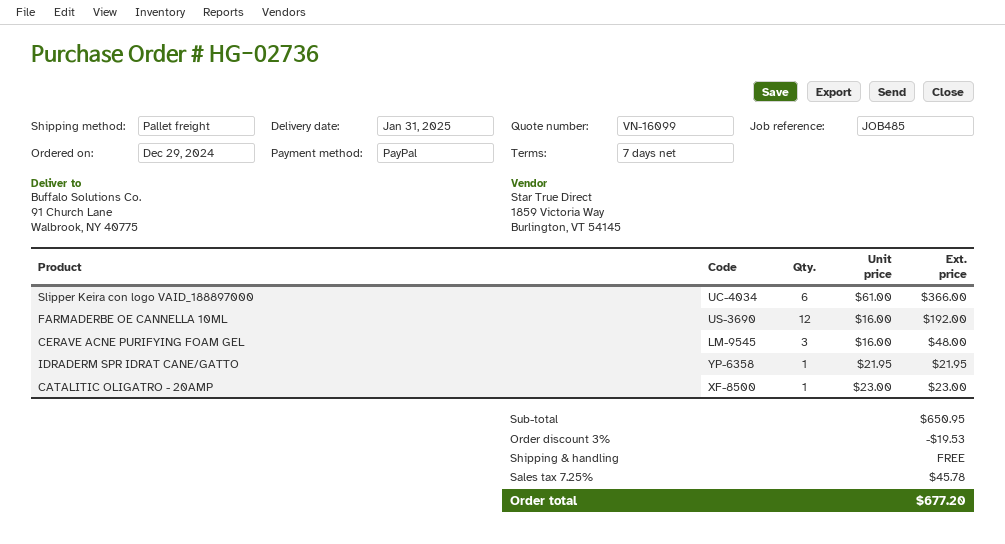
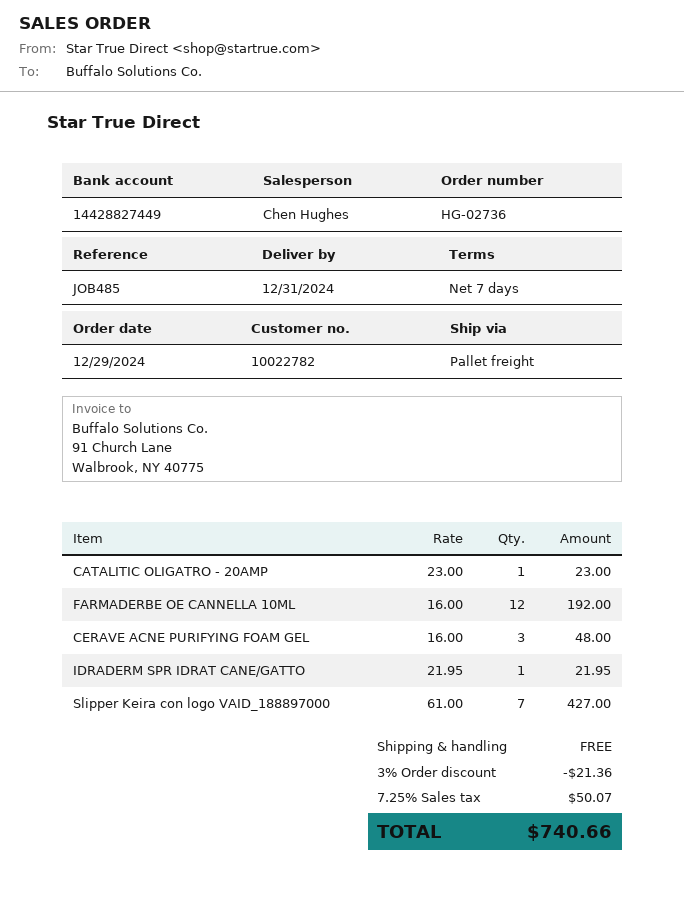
delivery date: 2025-01-31 -> 2024-12-31
Slipper Keira con logo VAID_188897000: 6 x 61.00 = 366.00 -> 7 x 61.00 = 427.00
discount: 3% = 19.53 -> 3% = 21.36
tax: 7.25% = 45.78 -> 7.25% = 50.07
total: 677.20 -> 740.66

